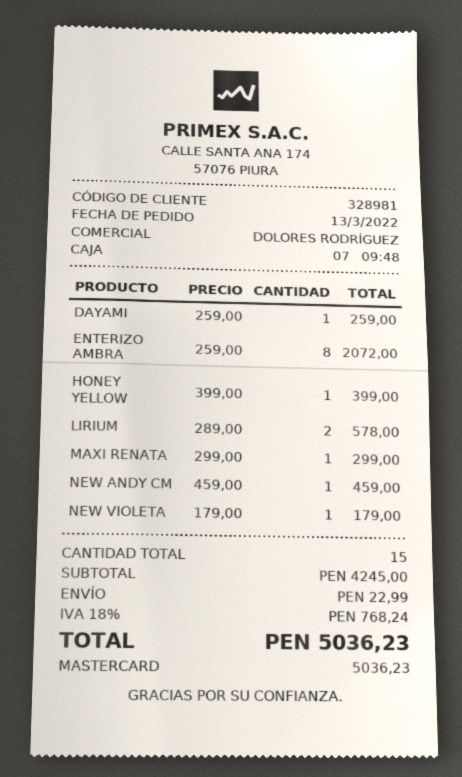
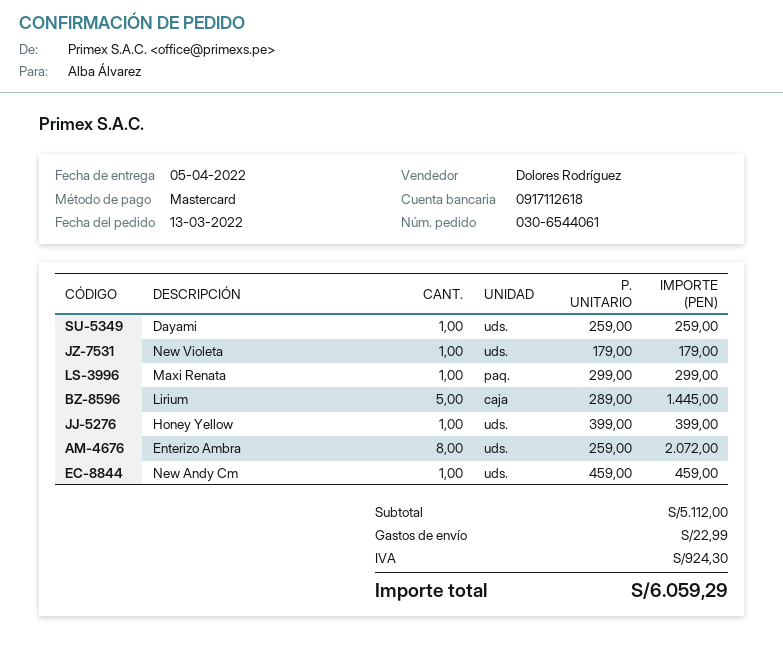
LIRIUM: 2 x 289.00 = 578.00 -> 5 x 289.00 = 1445.00
subtotal: 4245.00 -> 5112.00
tax: 768.24 -> 924.30
total: 5036.23 -> 6059.29

